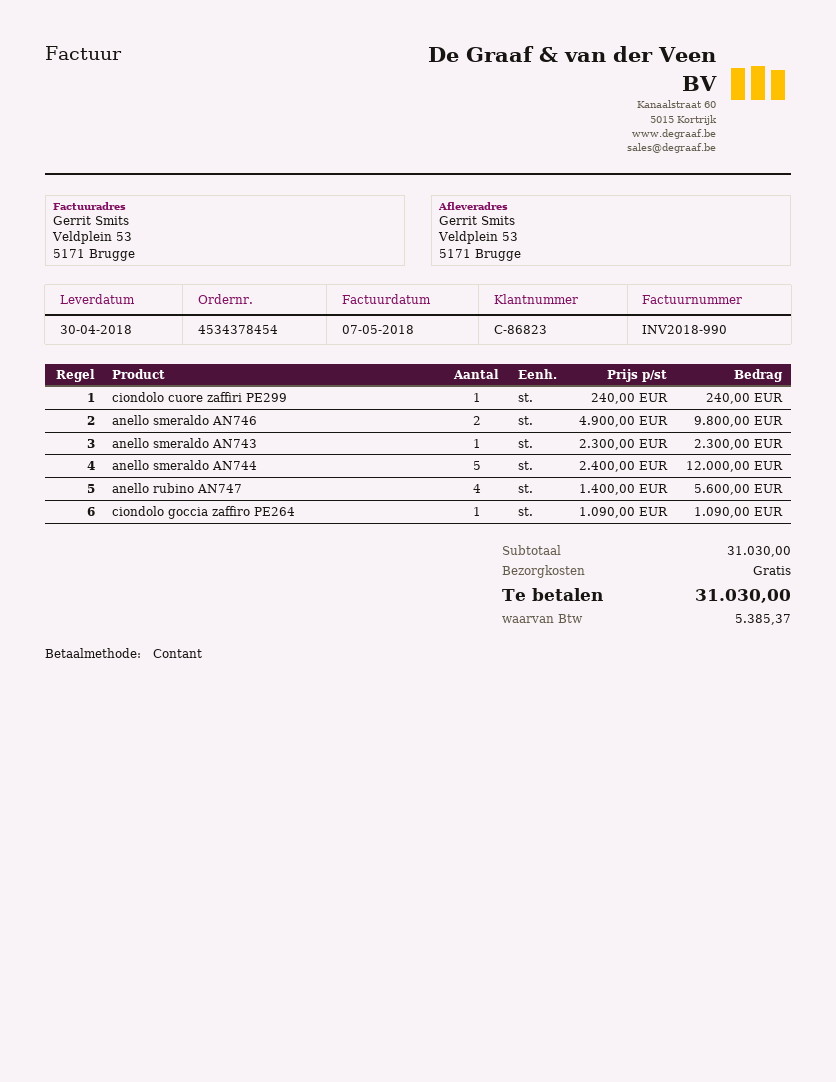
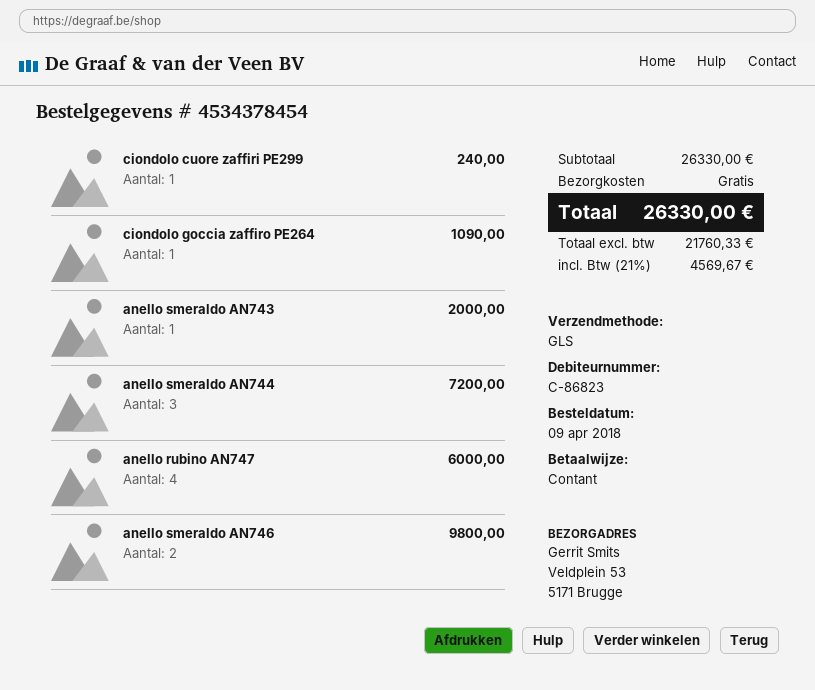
anello smeraldo AN743: 1 for 2300.00 -> 1 for 2000.00
anello smeraldo AN744: 5 for 12000.00 -> 3 for 7200.00
anello rubino AN747: 4 for 5600.00 -> 4 for 6000.00
subtotal: 31030.00 -> 26330.00
tax: 5385.37 -> 4569.67
total: 31030.00 -> 26330.00

